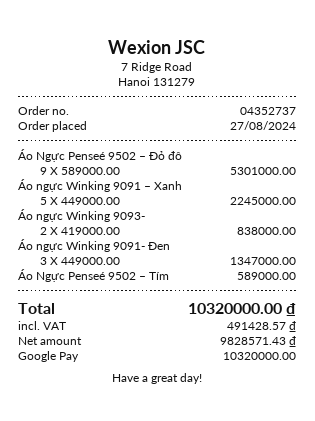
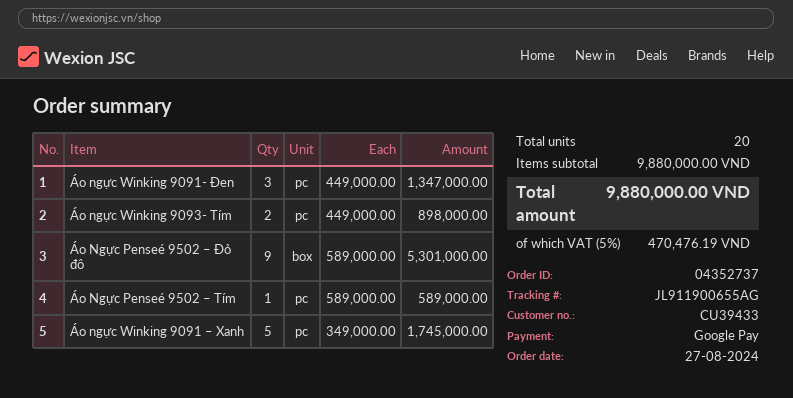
Áo ngực Winking 9091 – Xanh: 5 x 449000.00 = 2245000.00 -> 5 x 349000.00 = 1745000.00
Áo ngực Winking 9093-: 2 x 419000.00 = 838000.00 -> 2 x 449000.00 = 898000.00
tax: 491428.57 -> 470476.19
total: 10320000.00 -> 9880000.00

